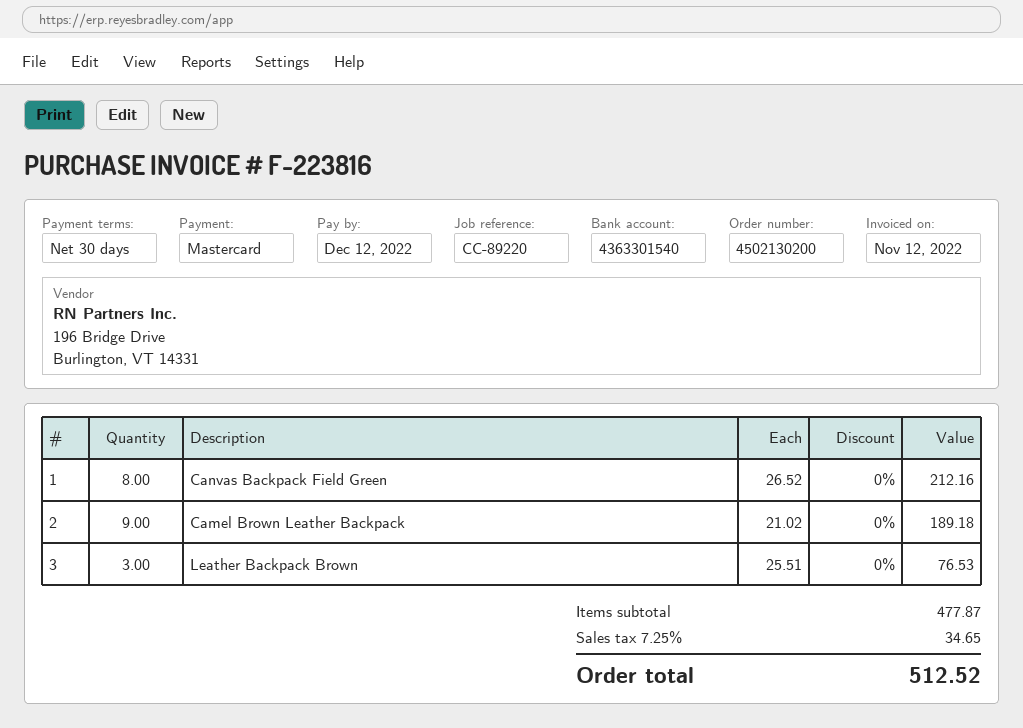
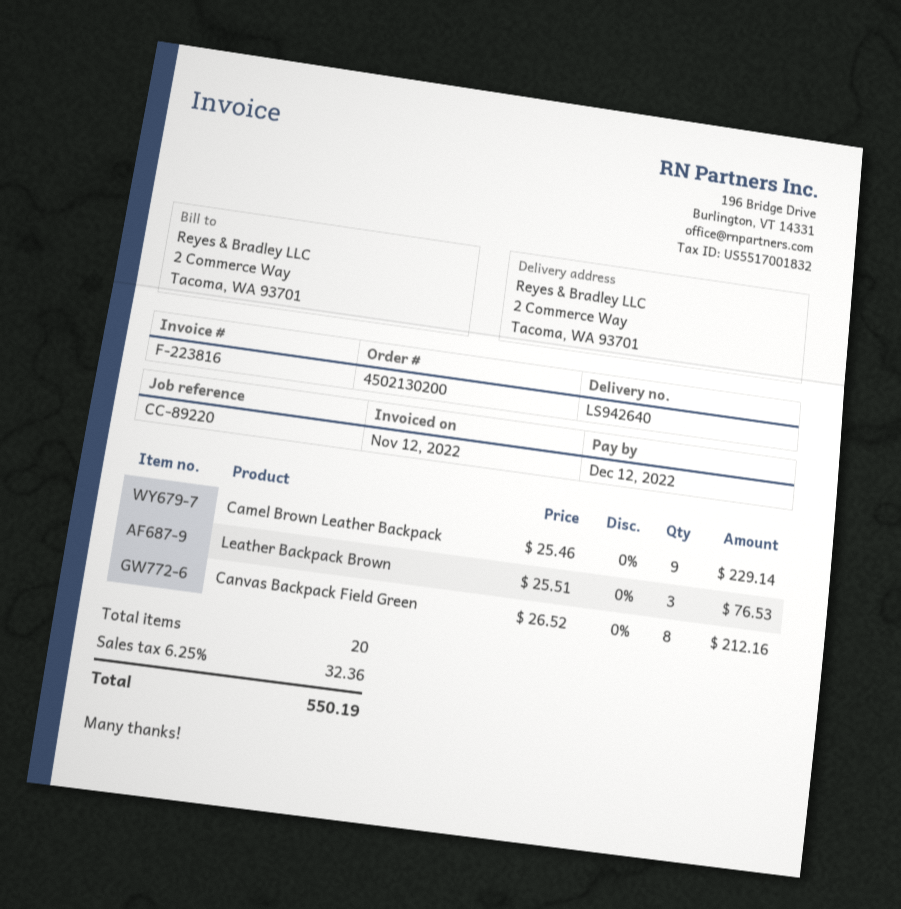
Camel Brown Leather Backpack: 9 x 21.02 = 189.18 -> 9 x 25.46 = 229.14
tax: 7.25% = 34.65 -> 6.25% = 32.36
total: 512.52 -> 550.19

